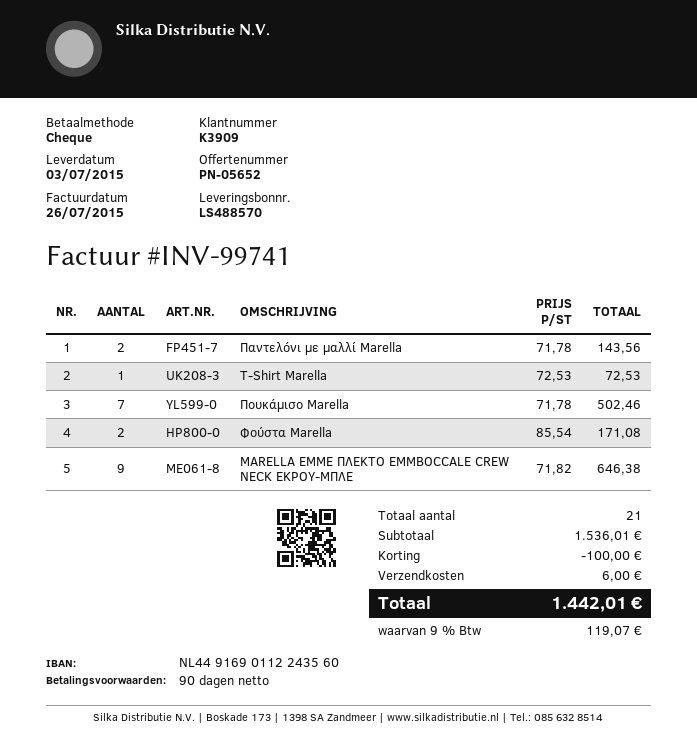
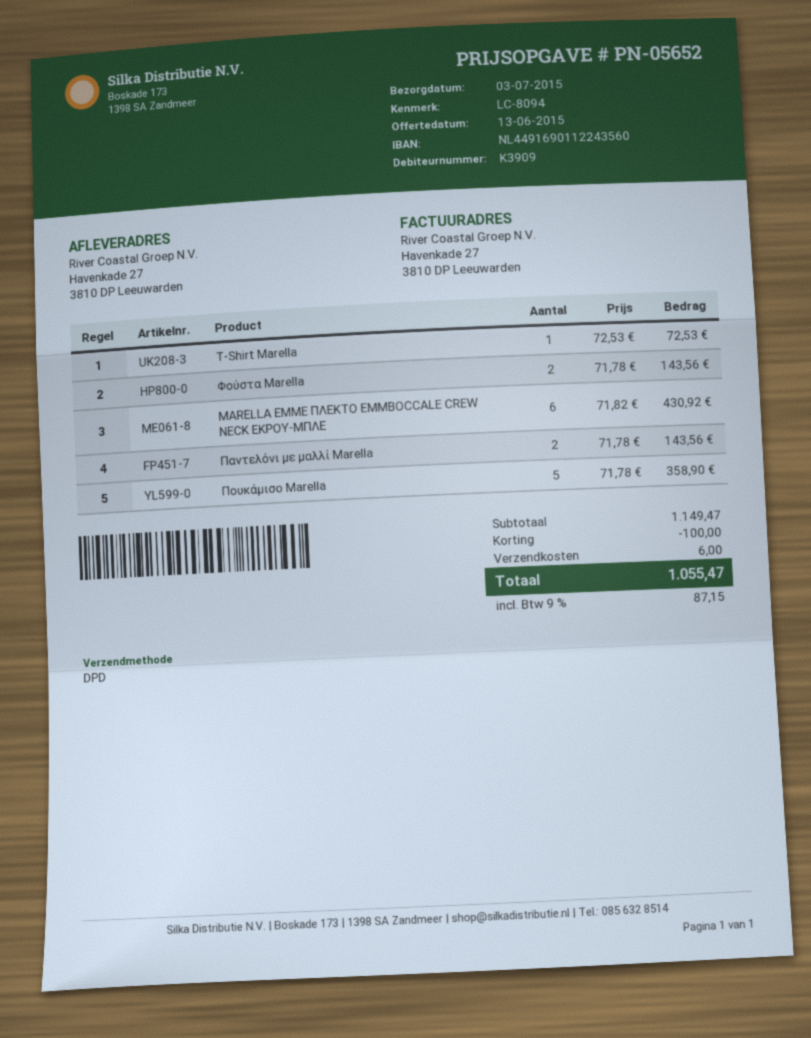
Πουκάμισο Marella: 7 x 71.78 = 502.46 -> 5 x 71.78 = 358.90
Φούστα Marella: 2 x 85.54 = 171.08 -> 2 x 71.78 = 143.56
MARELLA EMME ΠΛΕΚΤΟ EMMBOCCALE CREW NECK ΕΚΡΟΥ-ΜΠΛΕ: 9 x 71.82 = 646.38 -> 6 x 71.82 = 430.92
subtotal: 1536.01 -> 1149.47
tax: 9% = 119.07 -> 9% = 87.15
total: 1442.01 -> 1055.47

